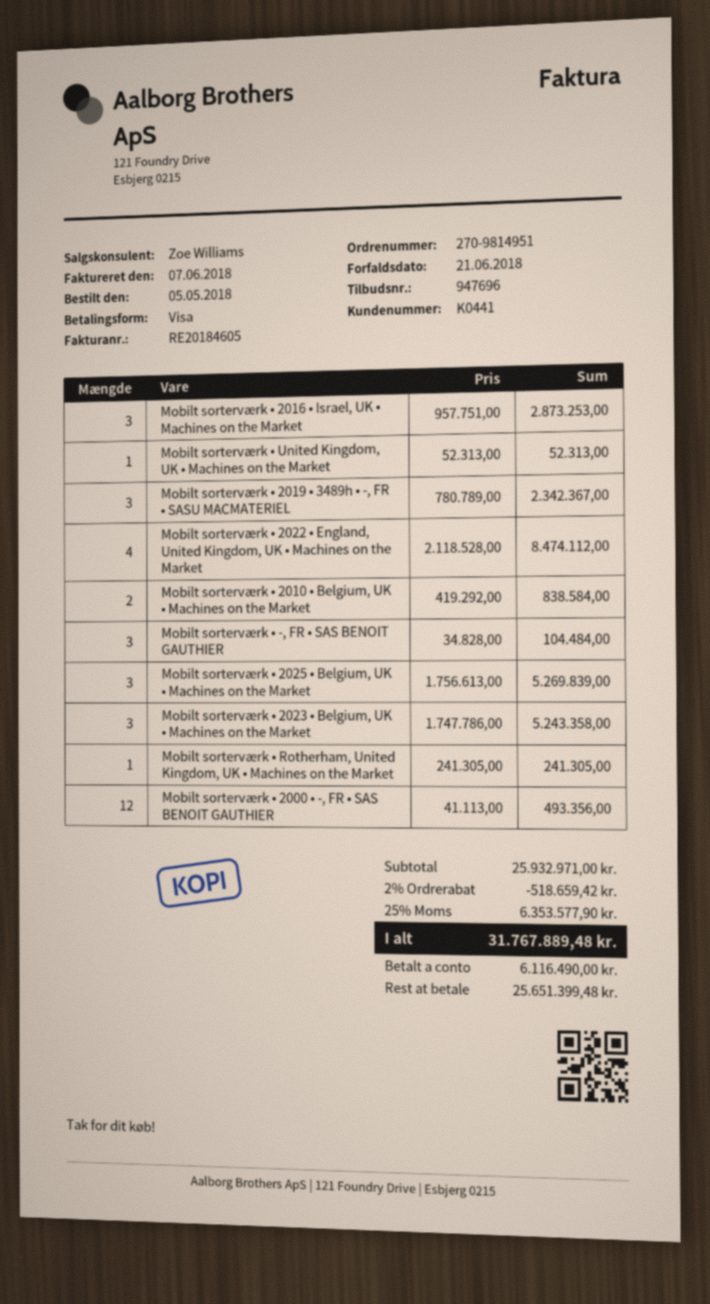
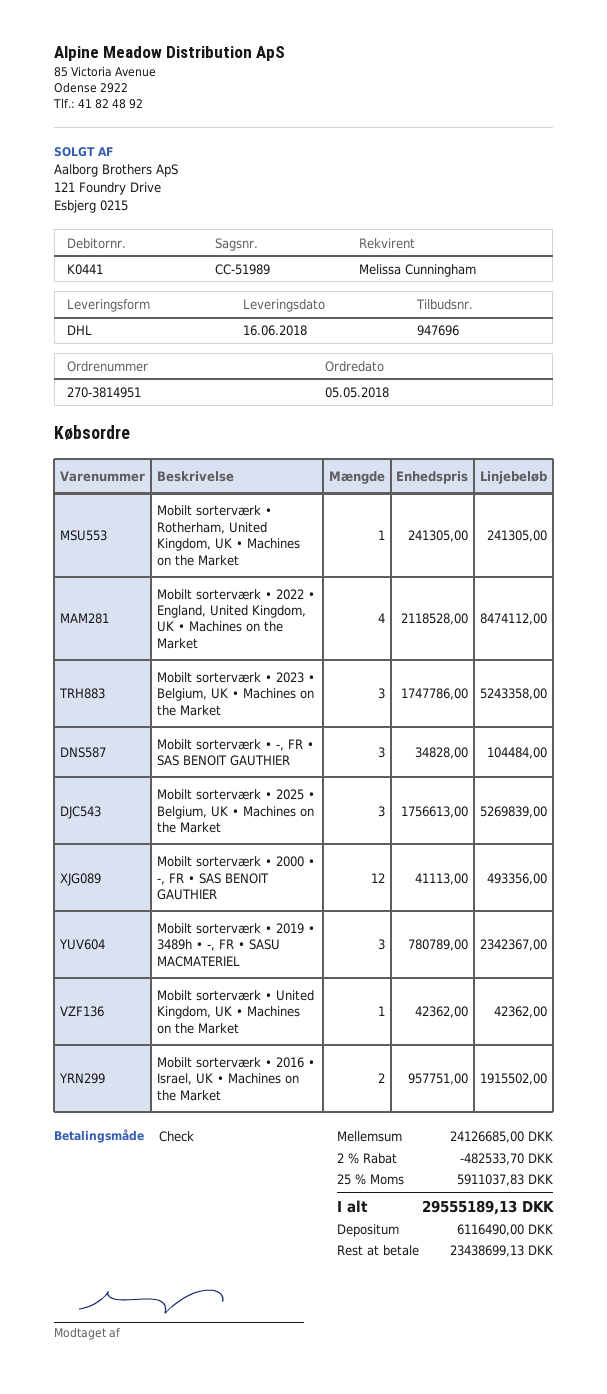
order number: 270-9814951 -> 270-3814951
payment method: Visa -> cheque
Mobilt sorterværk • 2016 • Israel, UK • Machines on the Market: 3 x 957751.00 = 2873253.00 -> 2 x 957751.00 = 1915502.00
Mobilt sorterværk • United Kingdom, UK • Machines on the Market: 1 x 52313.00 = 52313.00 -> 1 x 42362.00 = 42362.00
Mobilt sorterværk • 2010 • Belgium, UK • Machines on the Market: 2 x 419292.00 = 838584.00 -> none
subtotal: 25932971.00 -> 24126685.00
discount: 2% = 518659.42 -> 2% = 482533.70
tax: 25% = 6353577.90 -> 25% = 5911037.83
total: 31767889.48 -> 29555189.13
balance: 25651399.48 -> 23438699.13

